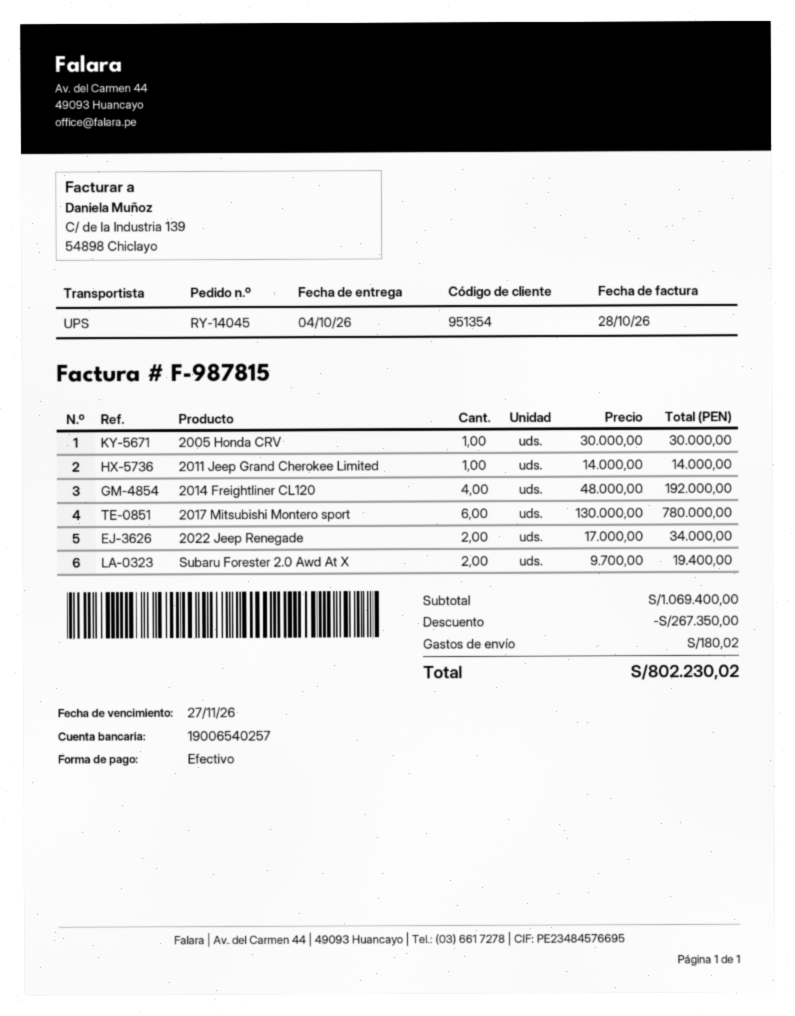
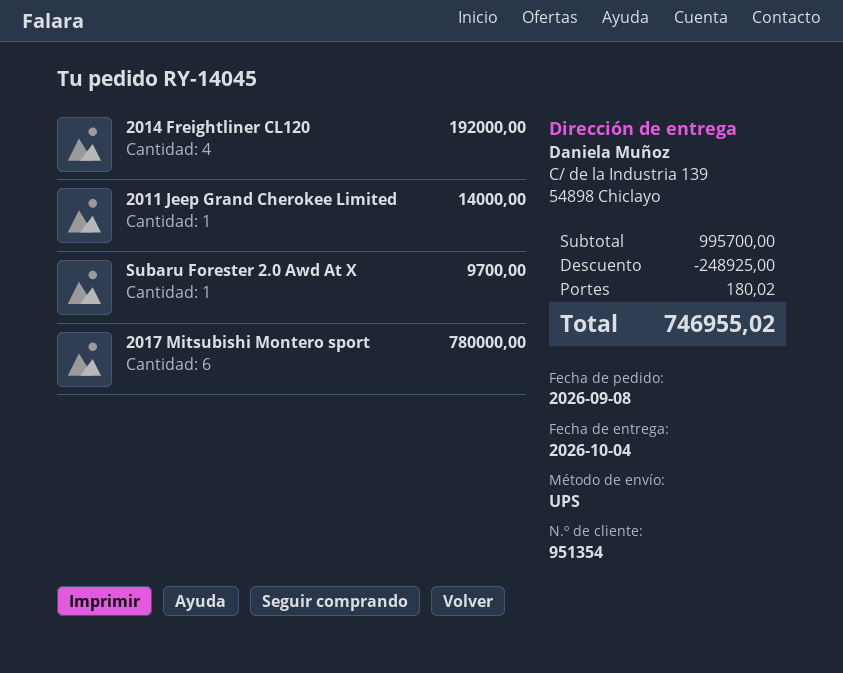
2005 Honda CRV: 1 for 30000.00 -> none
2022 Jeep Renegade: 2 for 34000.00 -> none
Subaru Forester 2.0 Awd At X: 2 for 19400.00 -> 1 for 9700.00
subtotal: 1069400.00 -> 995700.00
discount: 267350.00 -> 248925.00
total: 802230.02 -> 746955.02

